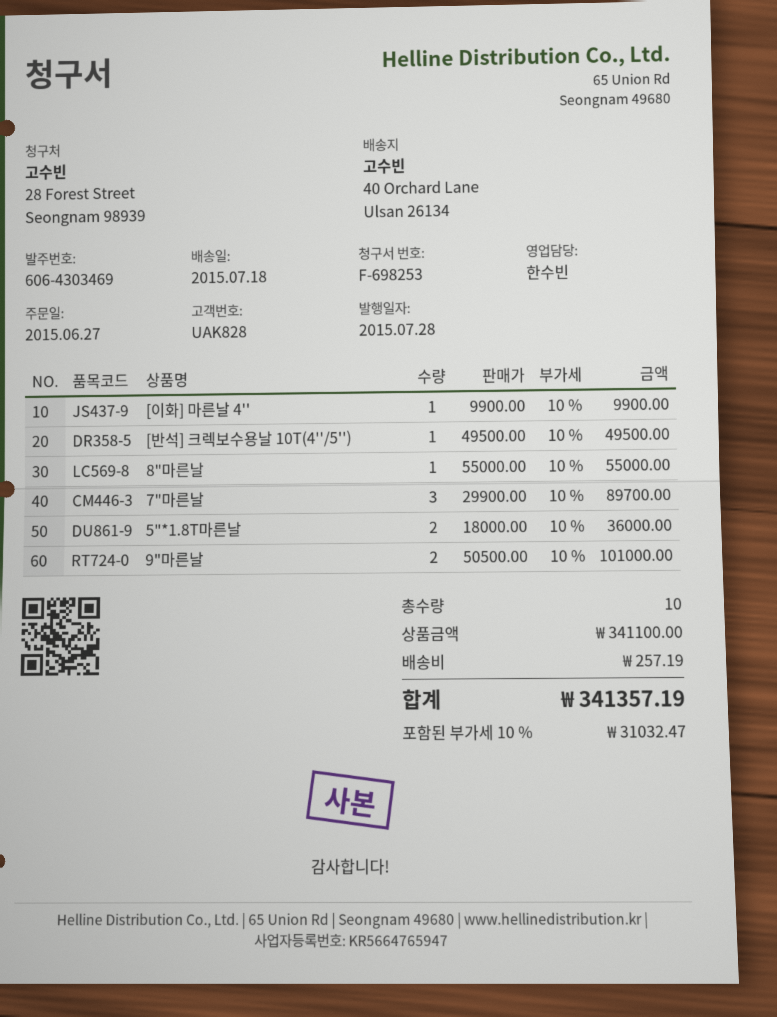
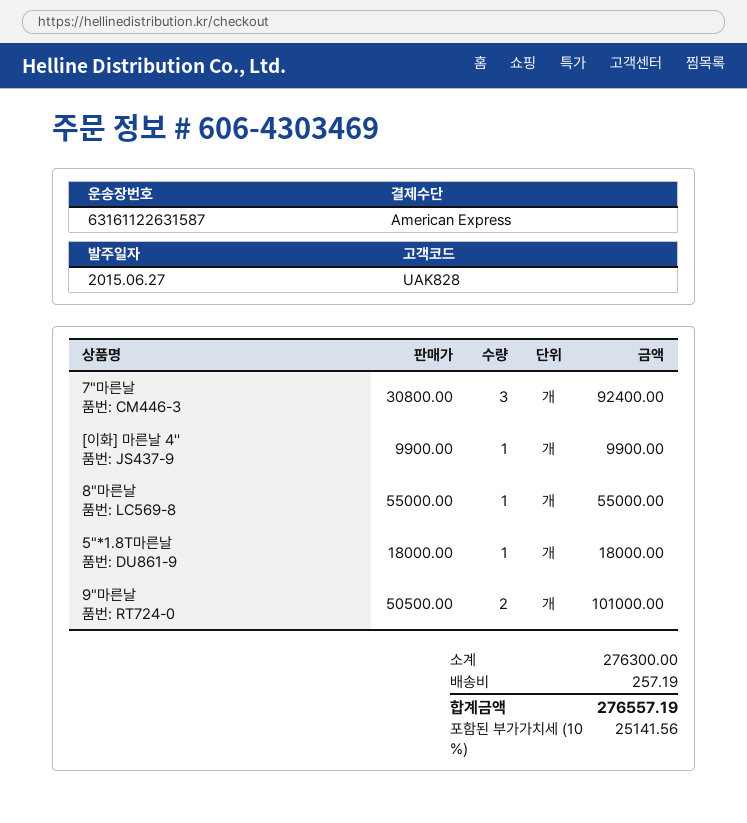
[반석] 크렉보수용날 10T(4''/5''): 1 x 49500.00 = 49500.00 -> none
7"마른날: 3 x 29900.00 = 89700.00 -> 3 x 30800.00 = 92400.00
5"*1.8T마른날: 2 x 18000.00 = 36000.00 -> 1 x 18000.00 = 18000.00
subtotal: 341100.00 -> 276300.00
tax: 10% = 31032.47 -> 10% = 25141.56
total: 341357.19 -> 276557.19

